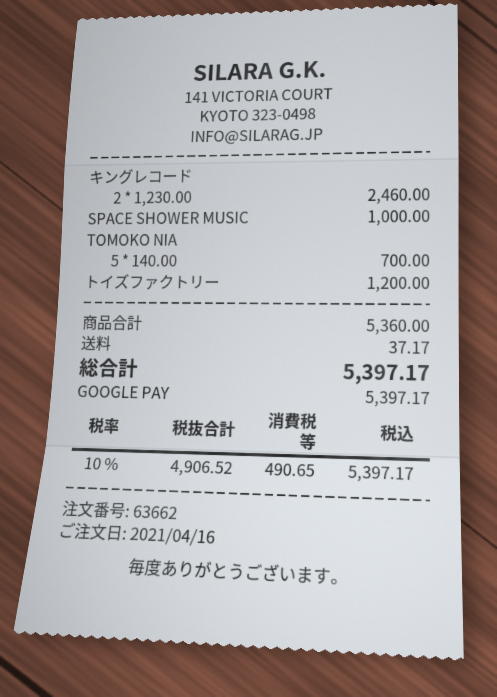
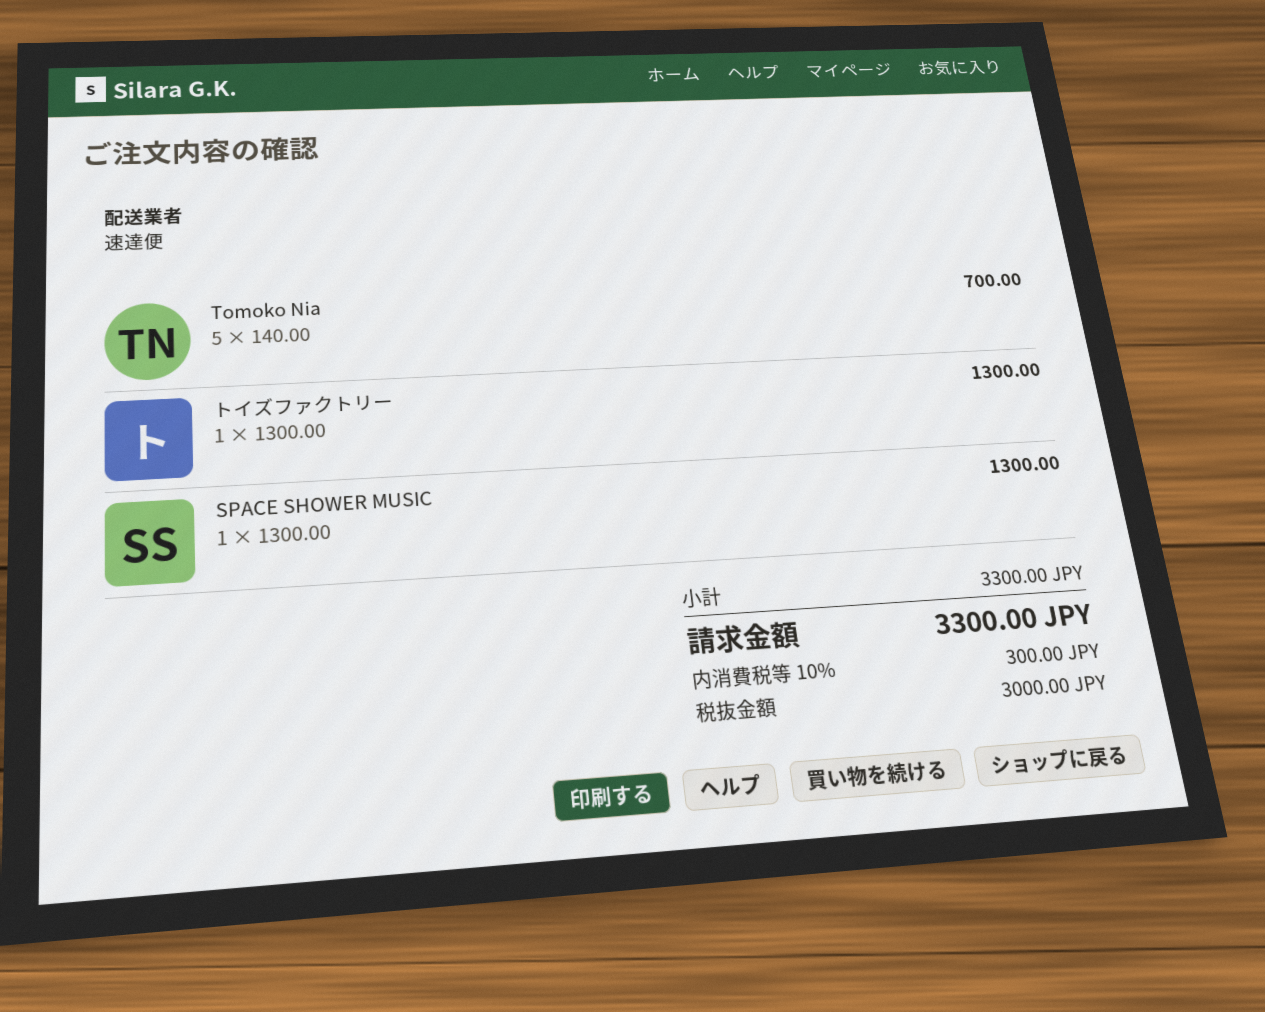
キングレコード: 2 x 1230.00 = 2460.00 -> none
SPACE SHOWER MUSIC: 1 x 1000.00 = 1000.00 -> 1 x 1300.00 = 1300.00
トイズファクトリー: 1 x 1200.00 = 1200.00 -> 1 x 1300.00 = 1300.00
subtotal: 5360.00 -> 3300.00
shipping: 37.17 -> none
net: 4906.52 -> 3000.00
tax: 10% = 490.65 -> 10% = 300.00
total: 5397.17 -> 3300.00

